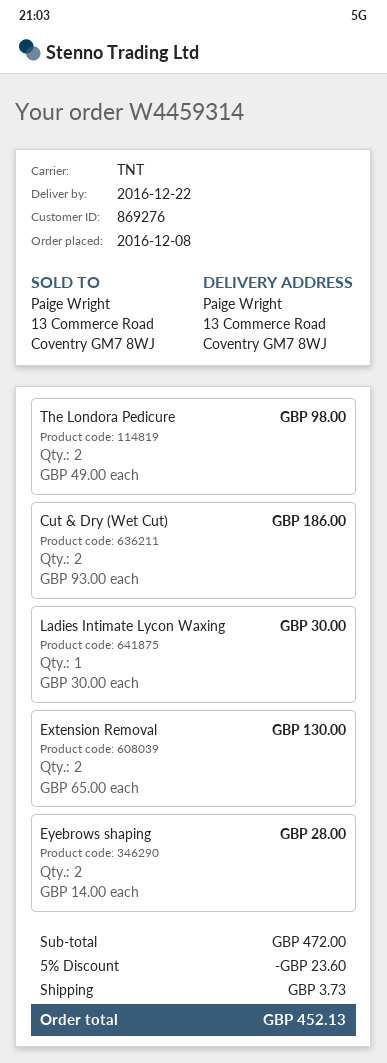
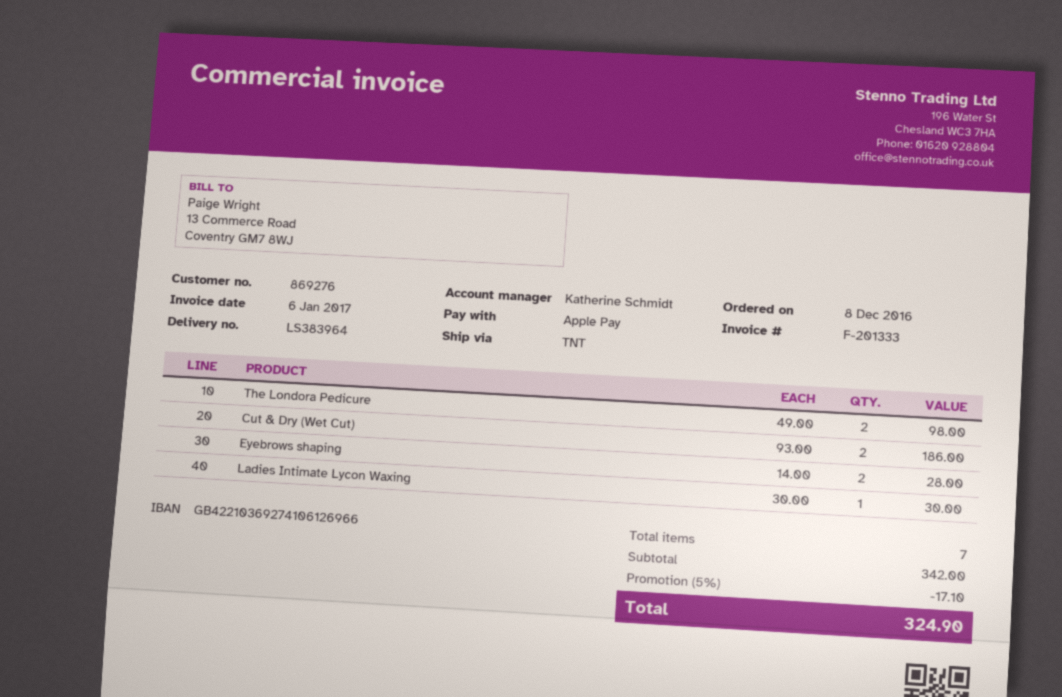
Extension Removal: 2 x 65.00 = 130.00 -> none
subtotal: 472.00 -> 342.00
discount: 5% = 23.60 -> 5% = 17.10
shipping: 3.73 -> none
total: 452.13 -> 324.90

